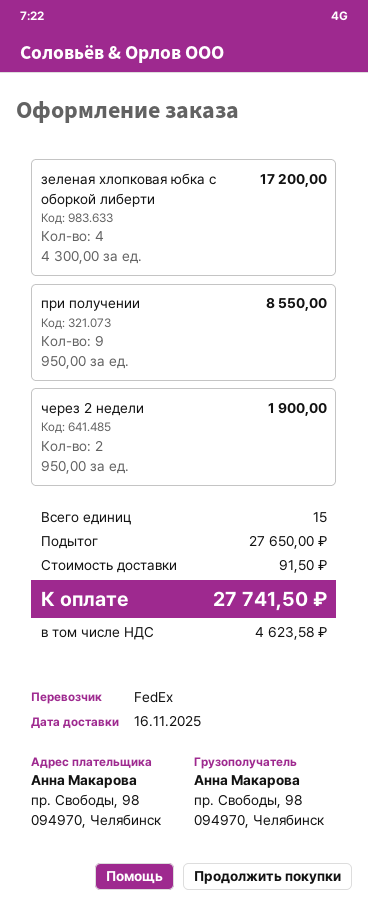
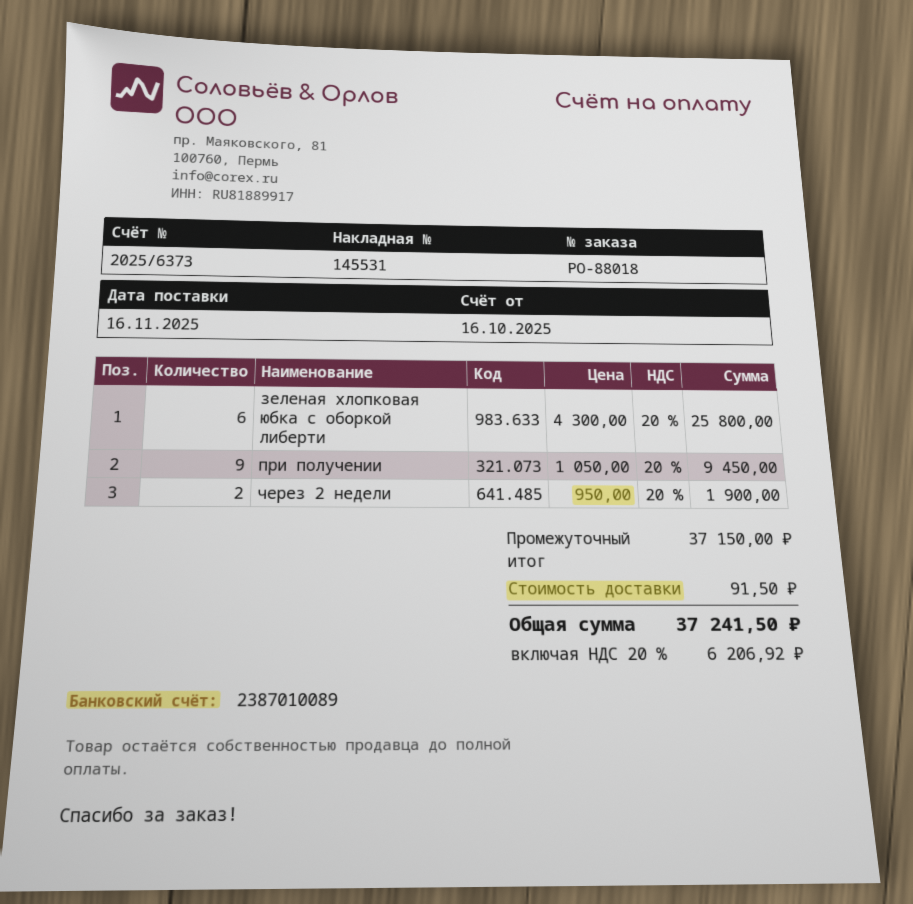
зеленая хлопковая юбка с оборкой либерти: 4 x 4300.00 = 17200.00 -> 6 x 4300.00 = 25800.00
при получении: 9 x 950.00 = 8550.00 -> 9 x 1050.00 = 9450.00
subtotal: 27650.00 -> 37150.00
tax: 4623.58 -> 6206.92
total: 27741.50 -> 37241.50

